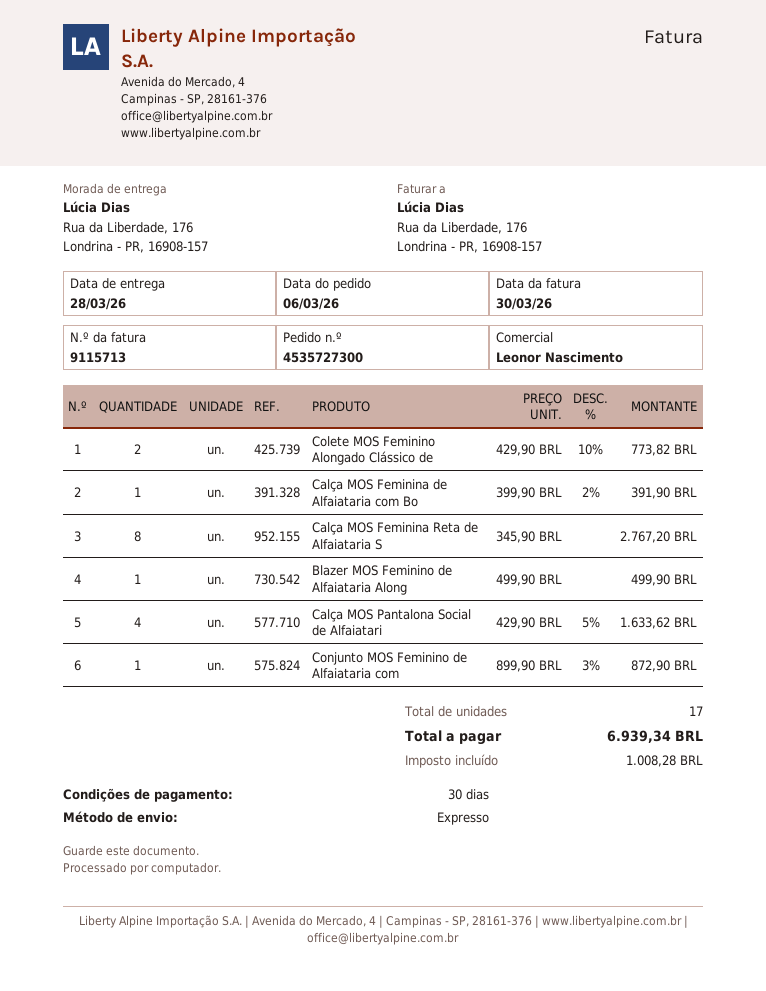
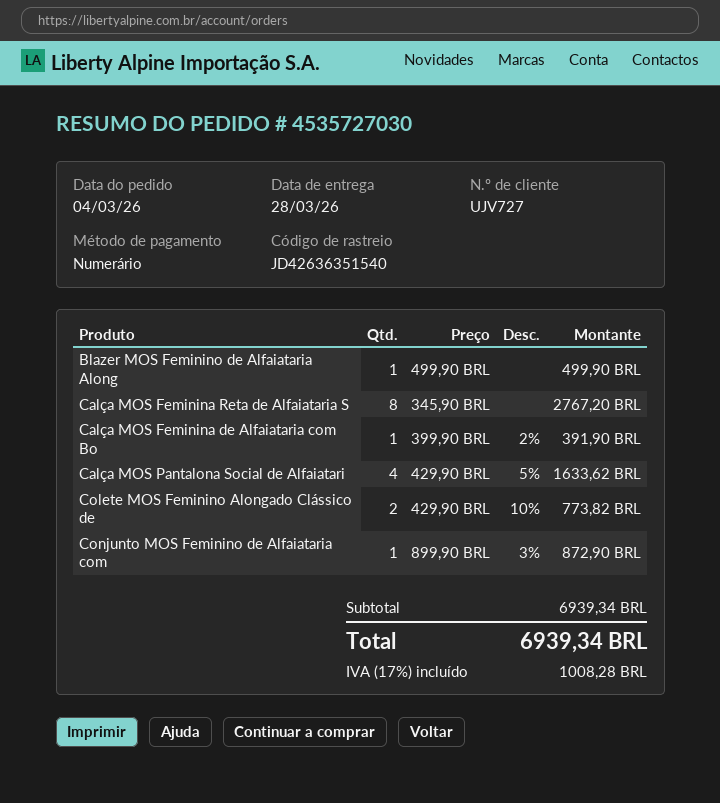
order number: 4535727300 -> 4535727030
order date: 2026-03-06 -> 2026-03-04

